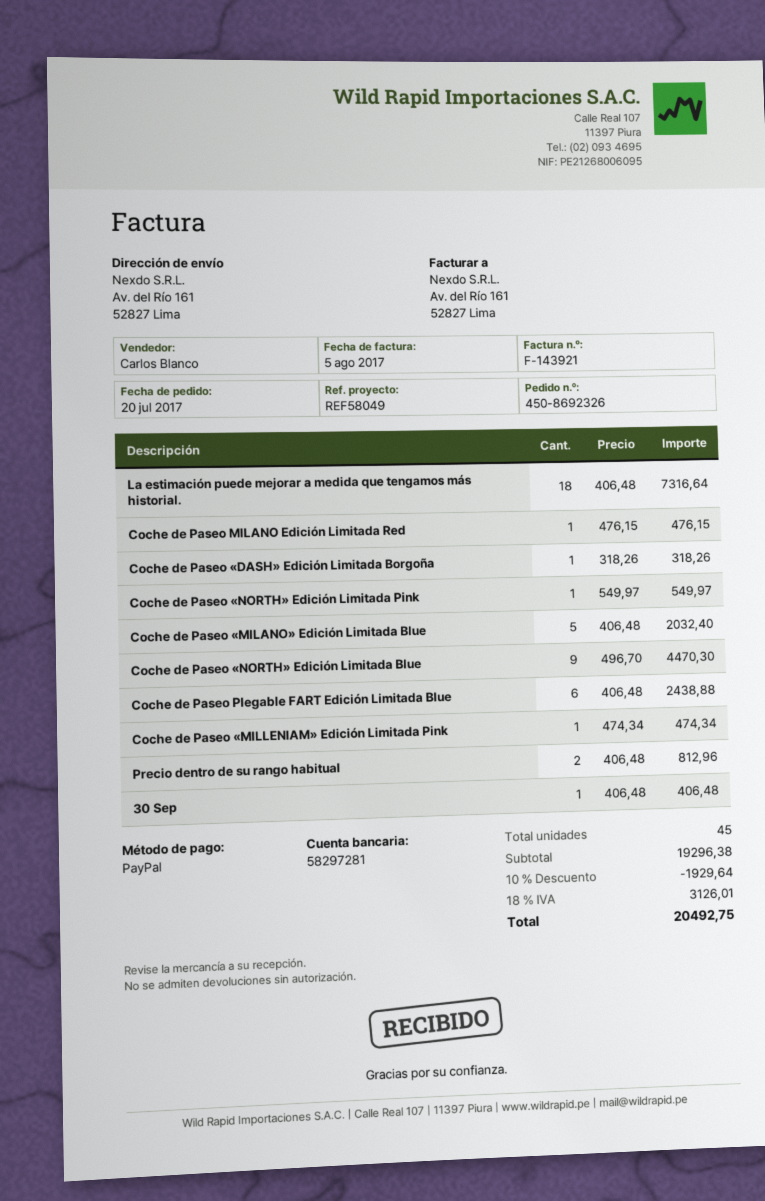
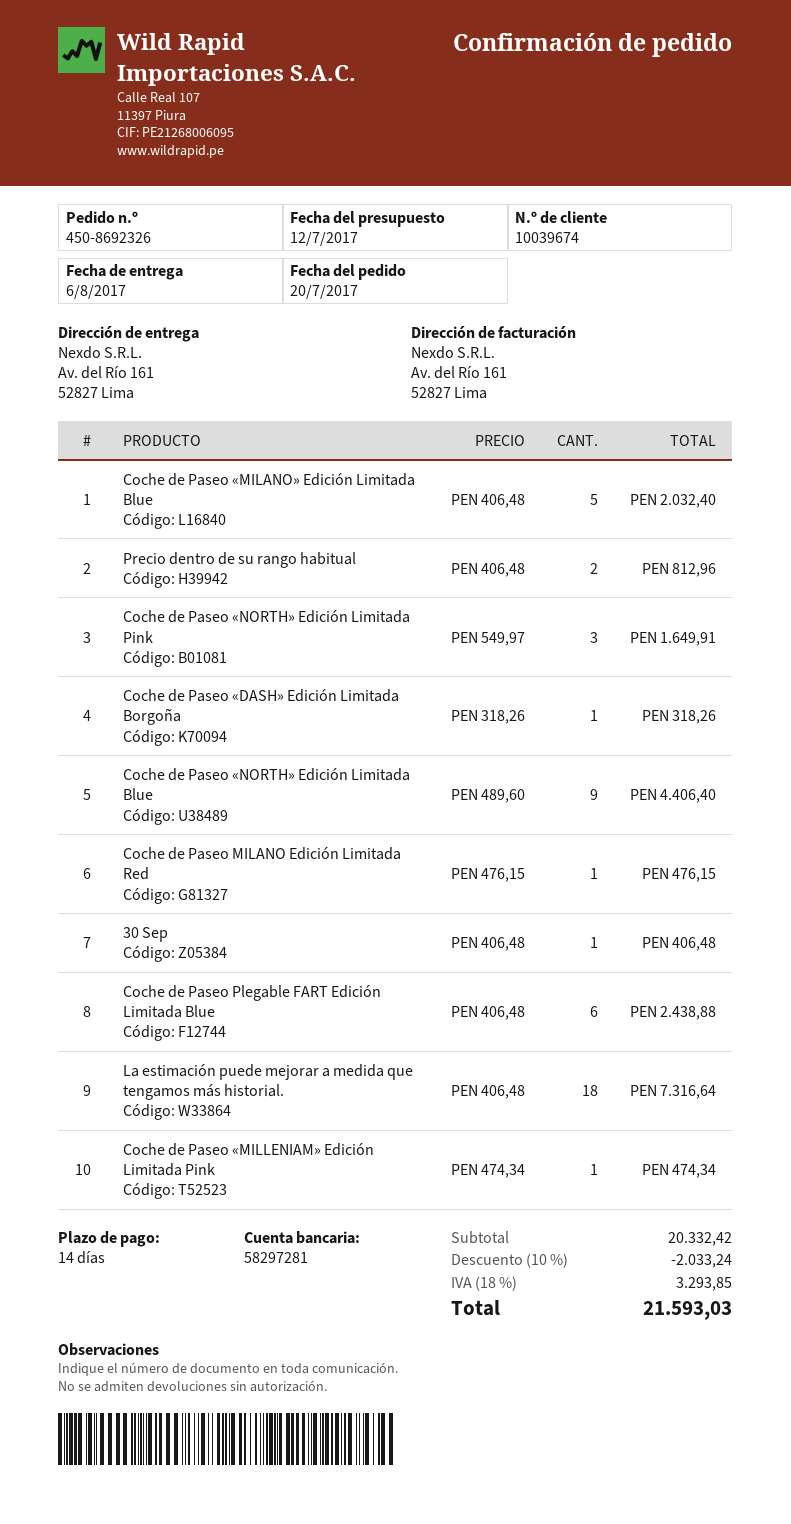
Coche de Paseo «NORTH» Edición Limitada Pink: 1 x 549.97 = 549.97 -> 3 x 549.97 = 1649.91
Coche de Paseo «NORTH» Edición Limitada Blue: 9 x 496.70 = 4470.30 -> 9 x 489.60 = 4406.40
subtotal: 19296.38 -> 20332.42
discount: 10% = 1929.64 -> 10% = 2033.24
tax: 18% = 3126.01 -> 18% = 3293.85
total: 20492.75 -> 21593.03

